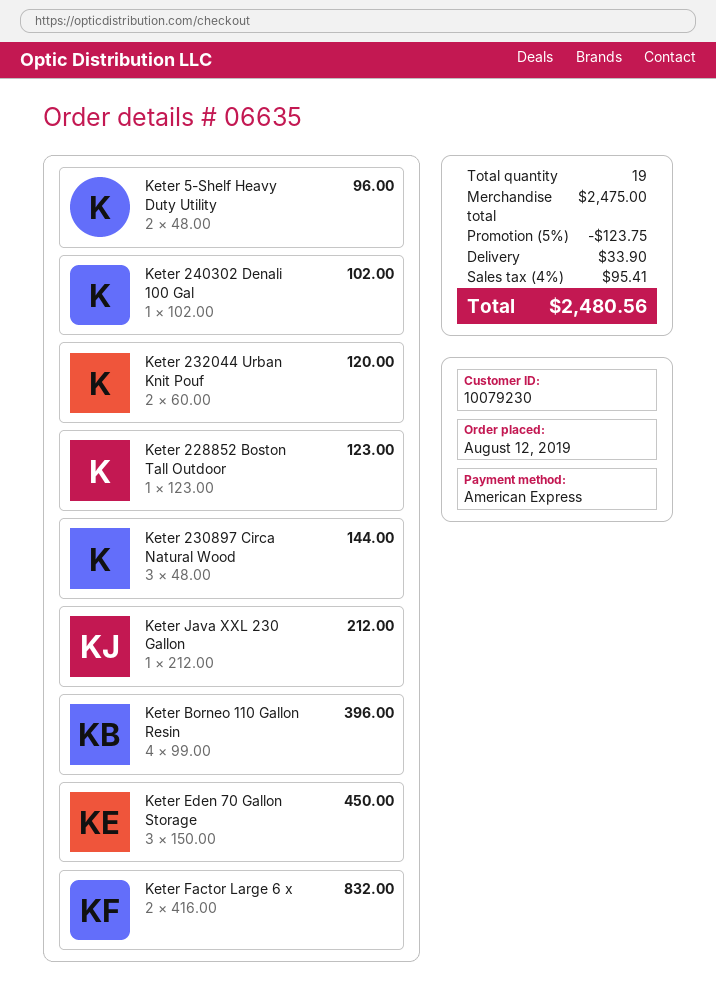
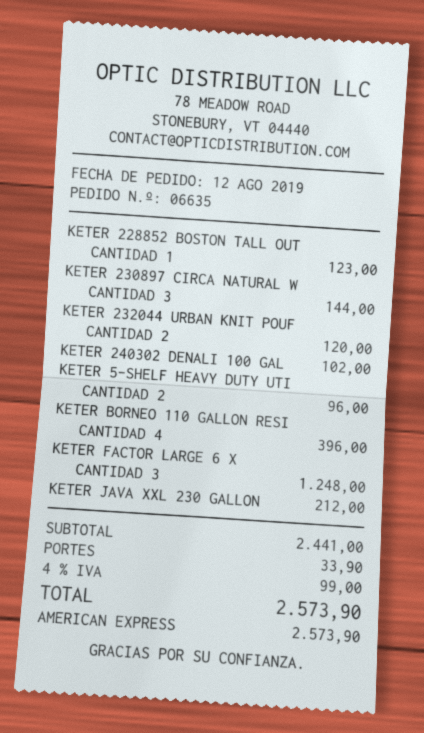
Keter Eden 70 Gallon Storage: 3 for 450.00 -> none
Keter Factor Large 6 x: 2 for 832.00 -> 3 for 1248.00
subtotal: 2475.00 -> 2441.00
discount: 5% = 123.75 -> none
tax: 4% = 95.41 -> 4% = 99.00
total: 2480.56 -> 2573.90

